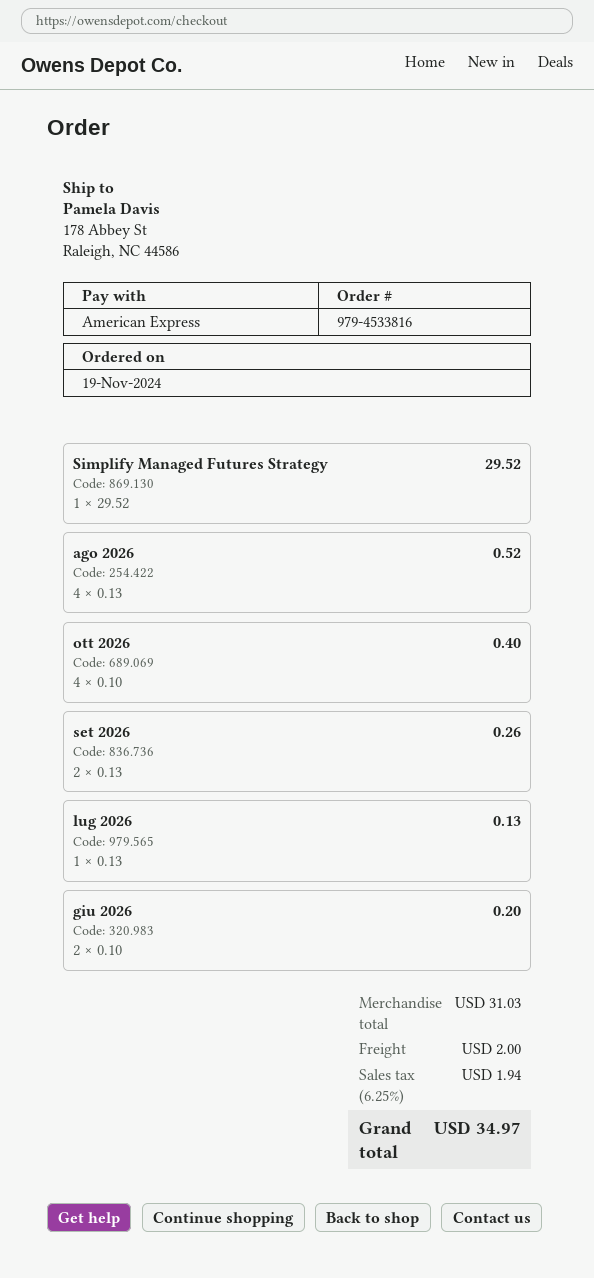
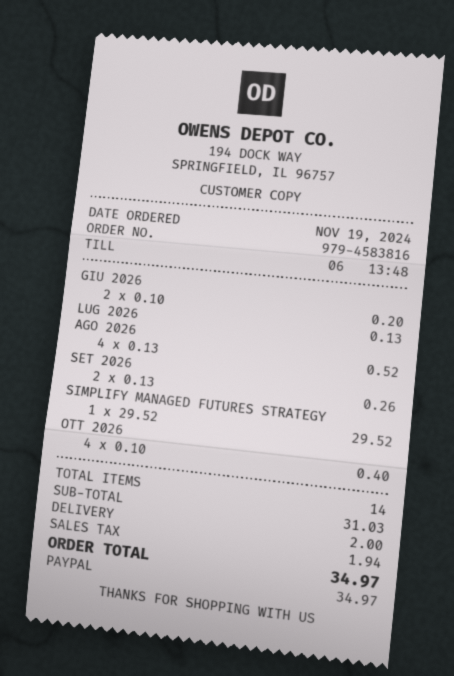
order number: 979-4533816 -> 979-4583816
payment method: American Express -> PayPal

